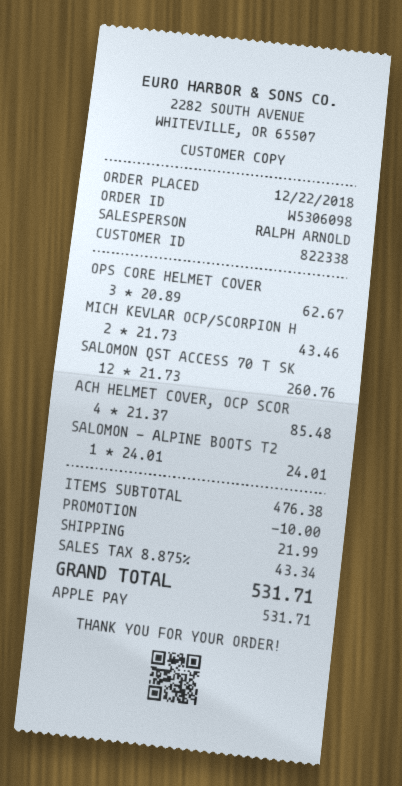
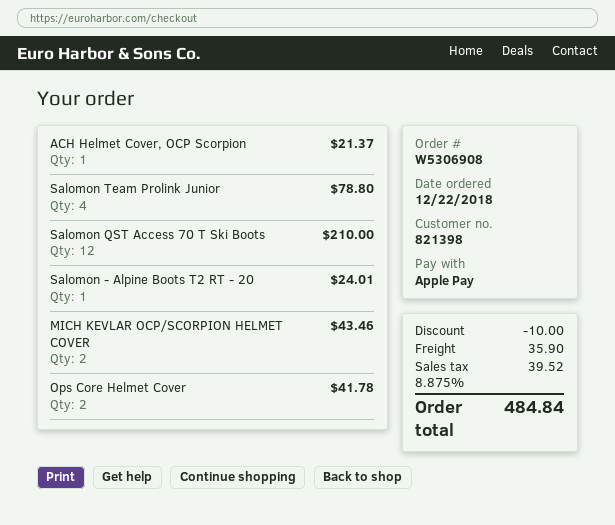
order number: W5306098 -> W5306908
customer number: 822338 -> 821398
OPS CORE HELMET COVER: 3 for 62.67 -> 2 for 41.78
SALOMON QST ACCESS 70 T SK: 12 for 260.76 -> 12 for 210.00
ACH HELMET COVER, OCP SCOR: 4 for 85.48 -> 1 for 21.37
Salomon Team Prolink Junior: none -> 4 for 78.80
shipping: 21.99 -> 35.90
tax: 8.875% = 43.34 -> 8.875% = 39.52
total: 531.71 -> 484.84

